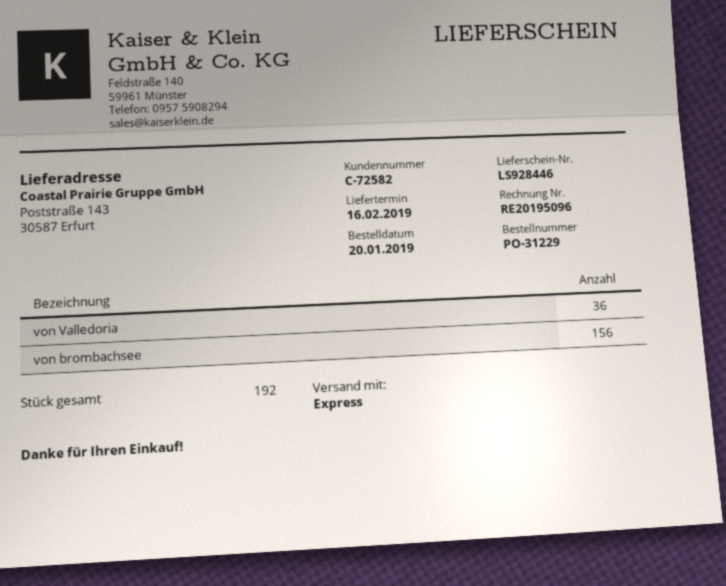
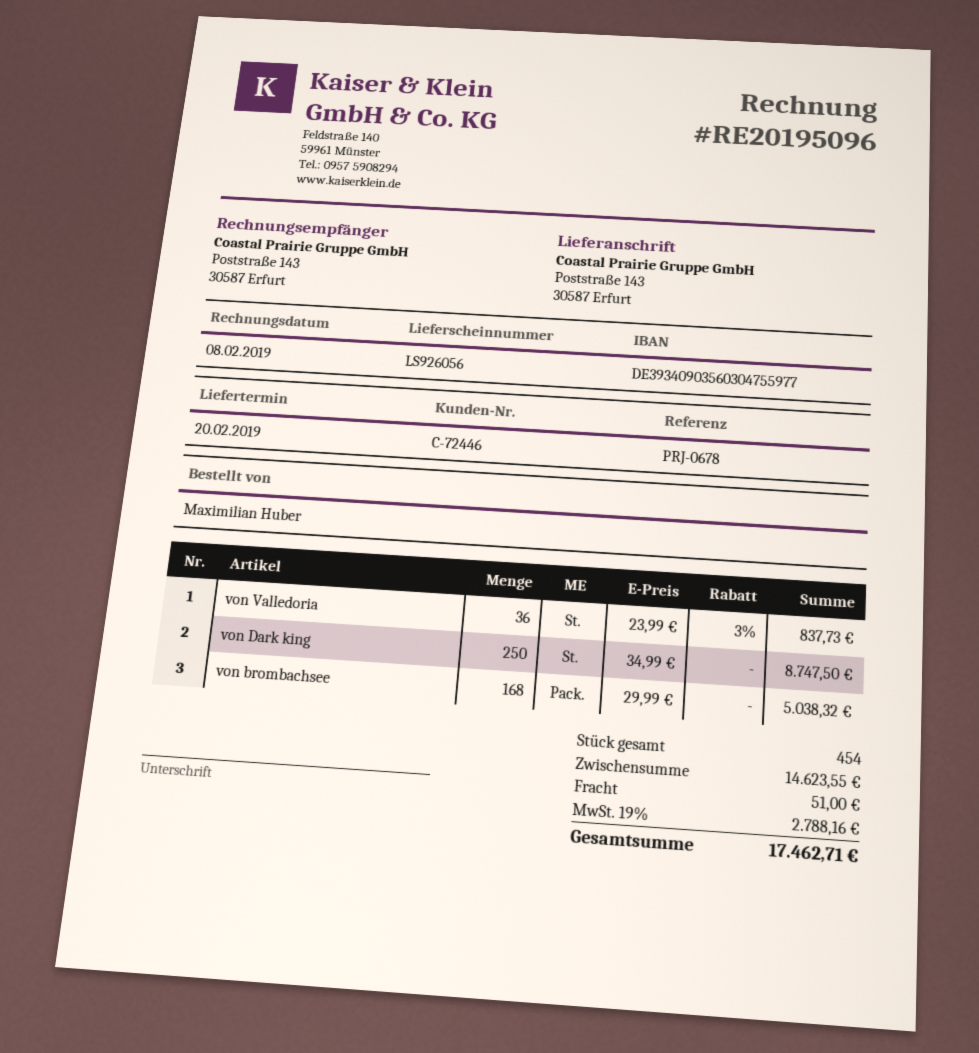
delivery note number: LS928446 -> LS926056
delivery date: 2019-02-16 -> 2019-02-20
customer number: C-72582 -> C-72446
von brombachsee: 156 -> 168
von Dark king: none -> 250
total quantity: 192 -> 454

